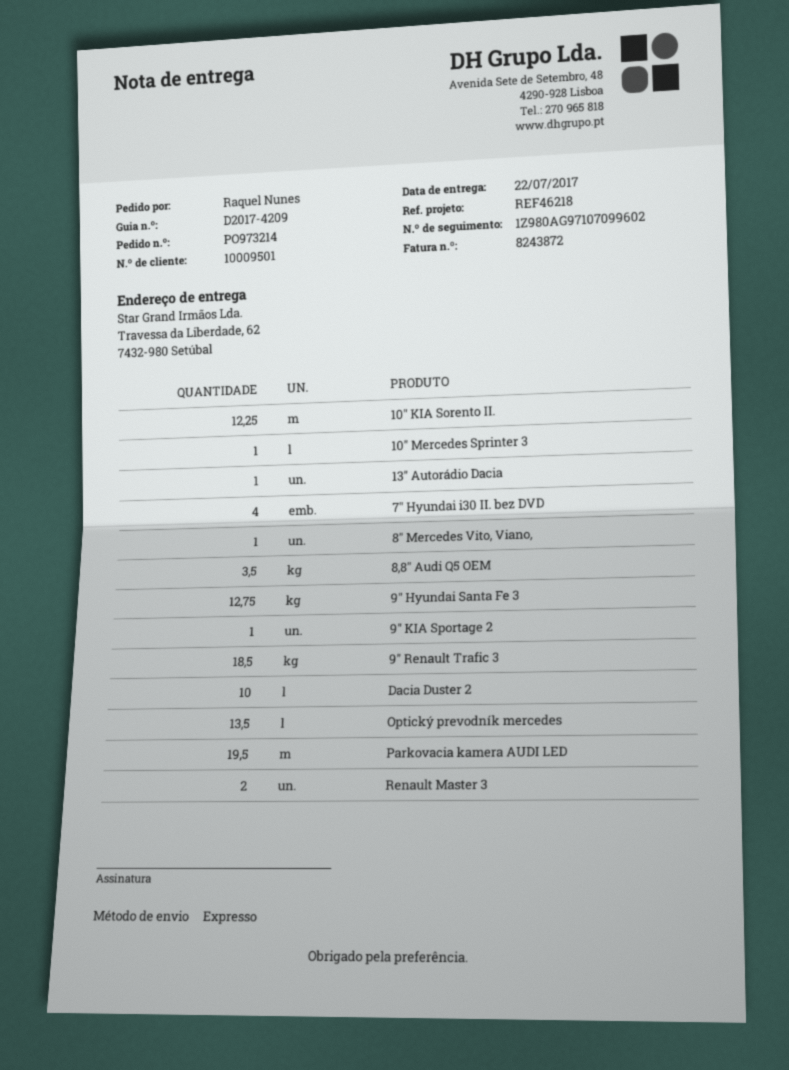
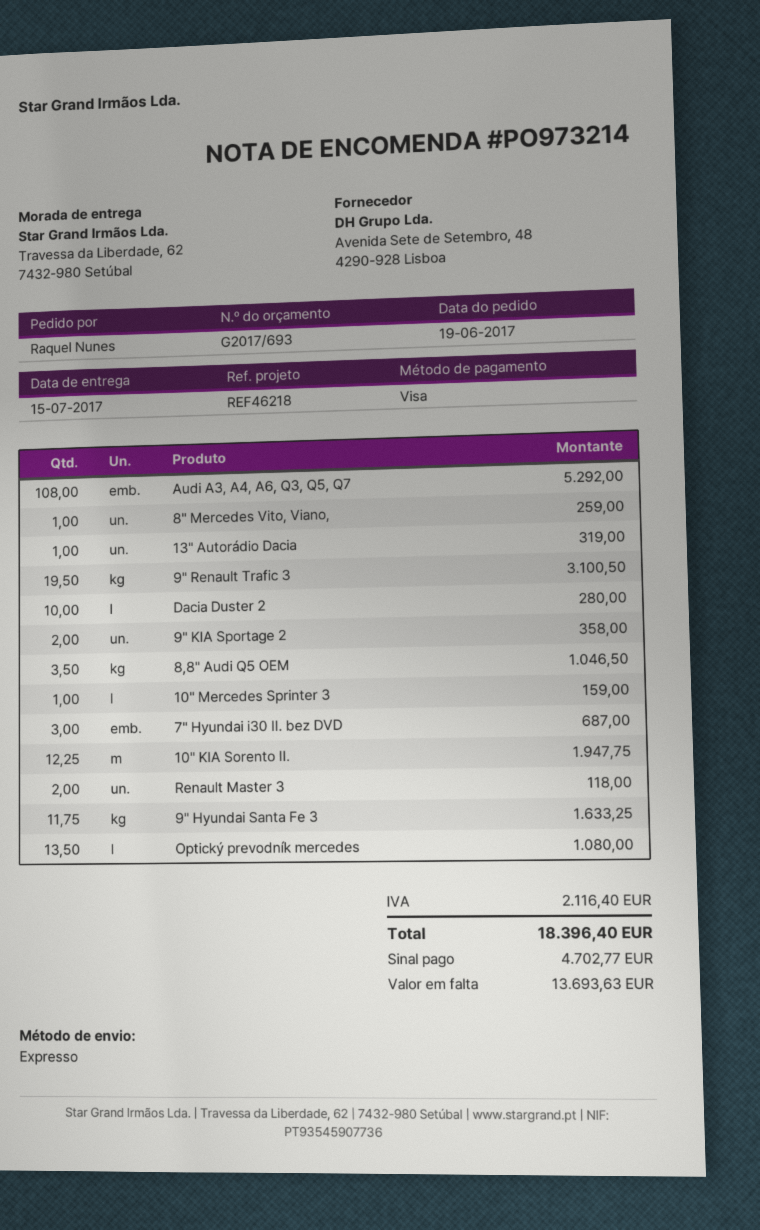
delivery date: 2017-07-22 -> 2017-07-15
7" Hyundai i30 II. bez DVD: 4 -> 3
9" Hyundai Santa Fe 3: 12.75 -> 11.75
9" KIA Sportage 2: 1 -> 2
9" Renault Trafic 3: 18.5 -> 19.5
Parkovacia kamera AUDI LED: 19.5 -> none
Audi A3, A4, A6, Q3, Q5, Q7: none -> 108

